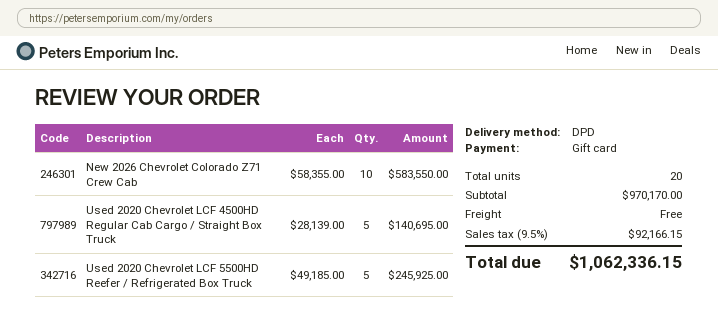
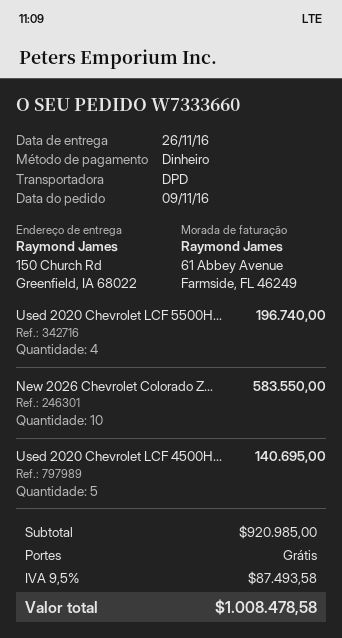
payment method: gift card -> cash
Used 2020 Chevrolet LCF 5500HD Reefer / Refrigerated Box Truck: 5 for 245925.00 -> 4 for 196740.00
subtotal: 970170.00 -> 920985.00
tax: 9.5% = 92166.15 -> 9.5% = 87493.58
total: 1062336.15 -> 1008478.58

